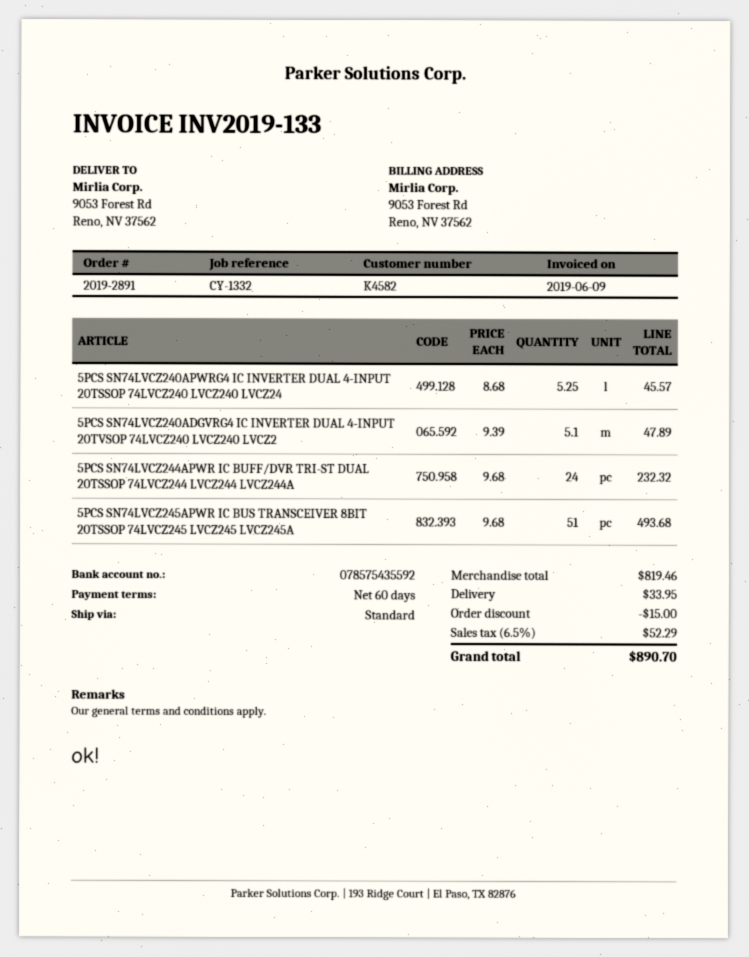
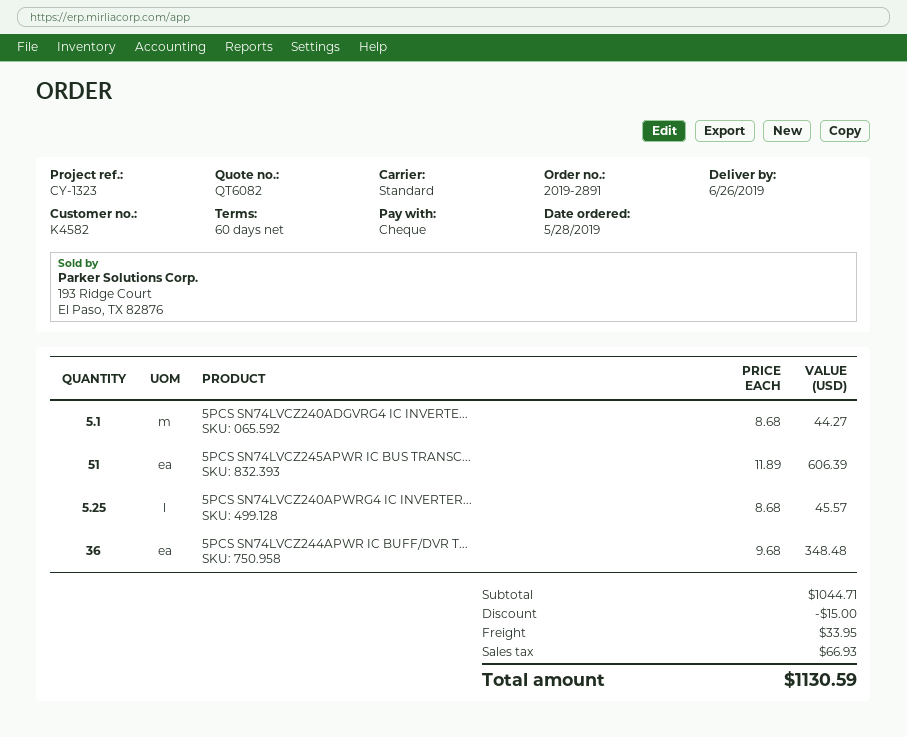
reference: CY-1332 -> CY-1323
5PCS SN74LVCZ240ADGVRG4 IC INVERTER DUAL 4-INPUT 20TVSOP 74LVCZ240 LVCZ240 LVCZ2: 5.1 x 9.39 = 47.89 -> 5.1 x 8.68 = 44.27
5PCS SN74LVCZ244APWR IC BUFF/DVR TRI-ST DUAL 20TSSOP 74LVCZ244 LVCZ244 LVCZ244A: 24 x 9.68 = 232.32 -> 36 x 9.68 = 348.48
5PCS SN74LVCZ245APWR IC BUS TRANSCEIVER 8BIT 20TSSOP 74LVCZ245 LVCZ245 LVCZ245A: 51 x 9.68 = 493.68 -> 51 x 11.89 = 606.39
subtotal: 819.46 -> 1044.71
tax: 52.29 -> 66.93
total: 890.70 -> 1130.59

